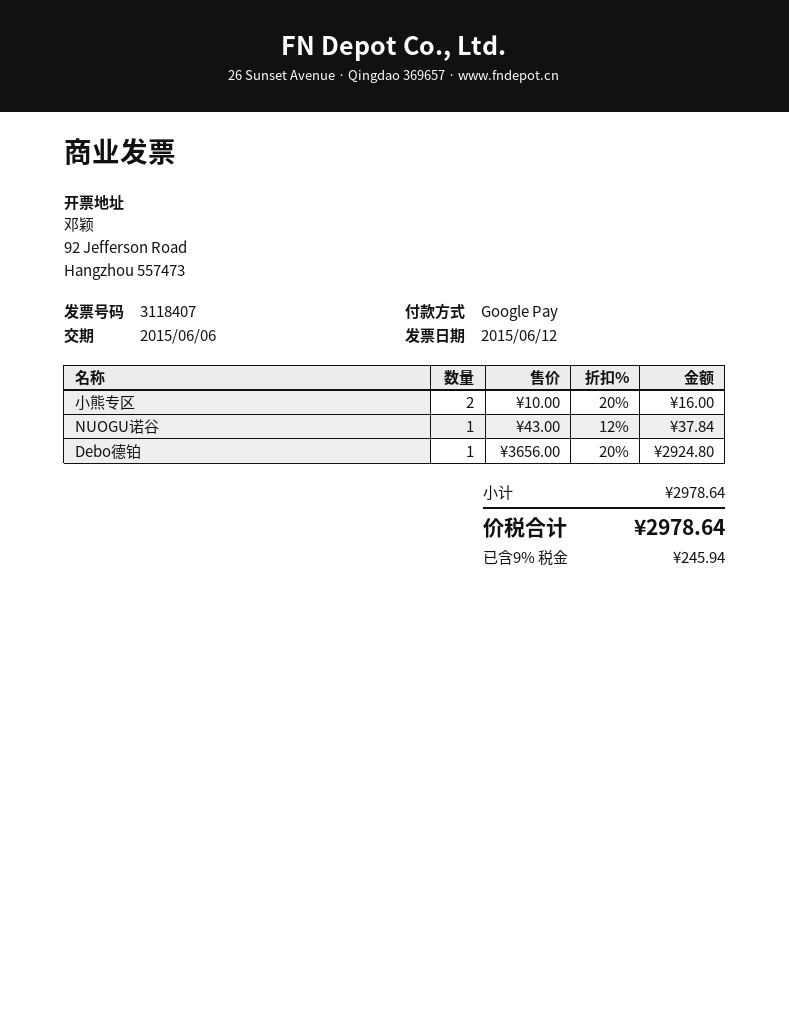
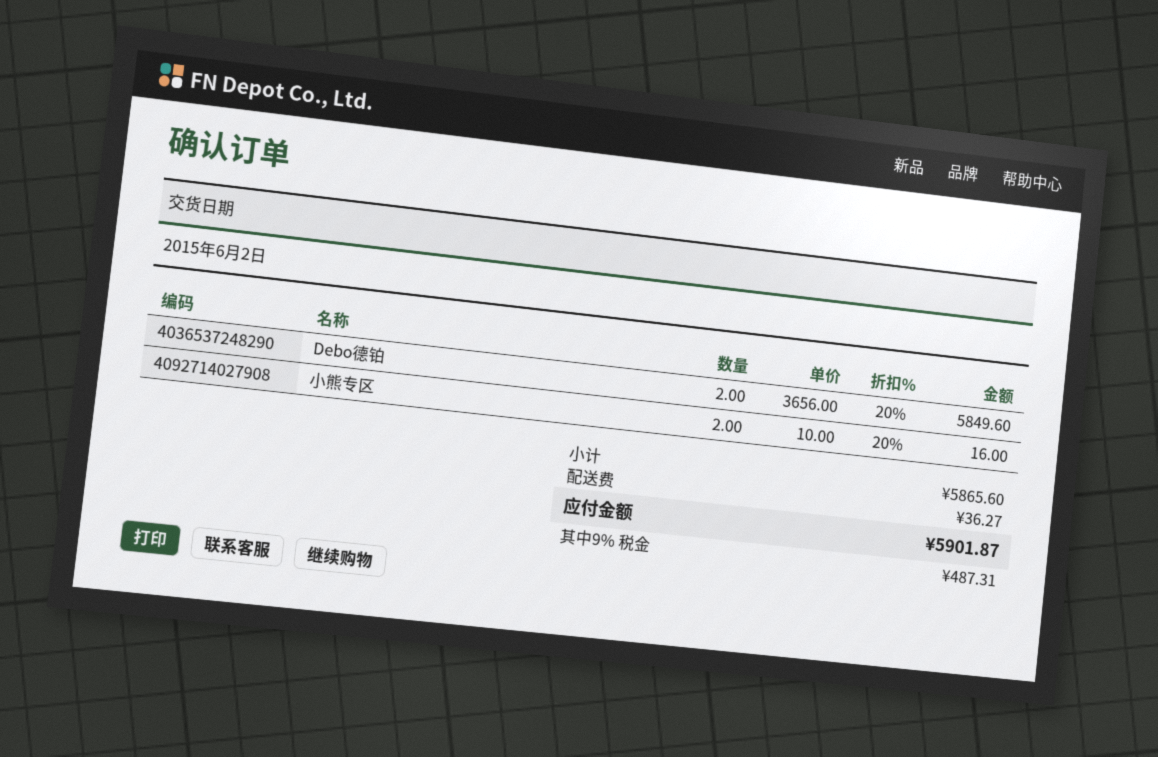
delivery date: 2015-06-06 -> 2015-06-02
NUOGU诺谷: 1 x 43.00 - 12% = 37.84 -> none
Debo德铂: 1 x 3656.00 - 20% = 2924.80 -> 2 x 3656.00 - 20% = 5849.60
subtotal: 2978.64 -> 5865.60
shipping: none -> 36.27
tax: 9% = 245.94 -> 9% = 487.31
total: 2978.64 -> 5901.87

